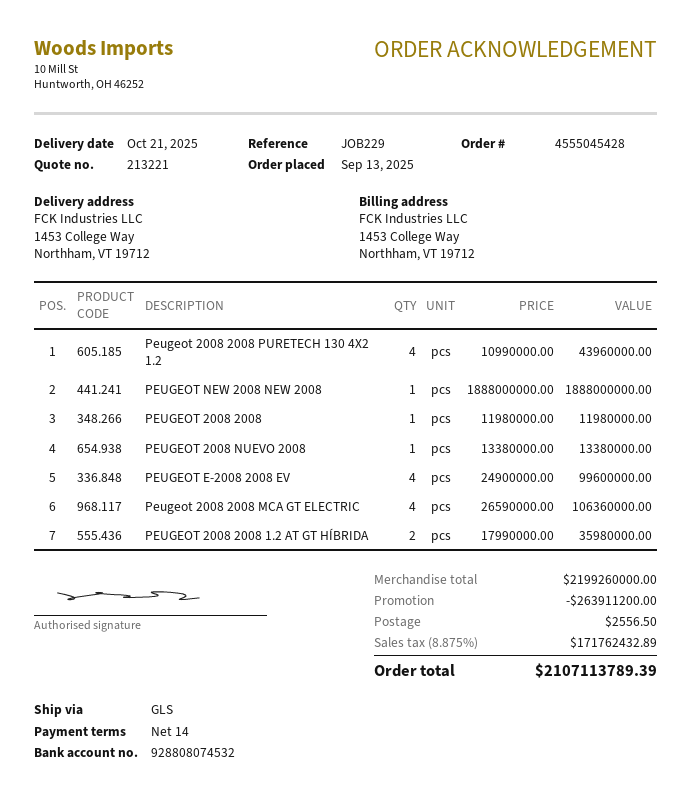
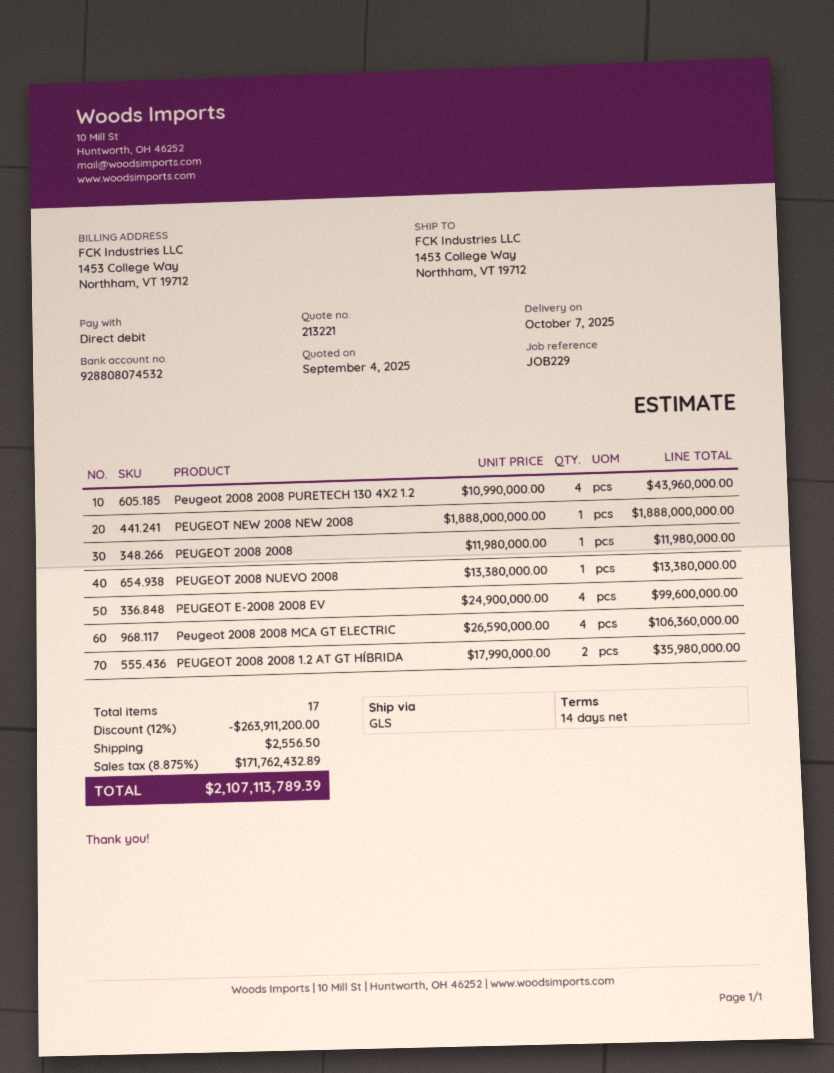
delivery date: 2025-10-21 -> 2025-10-07

